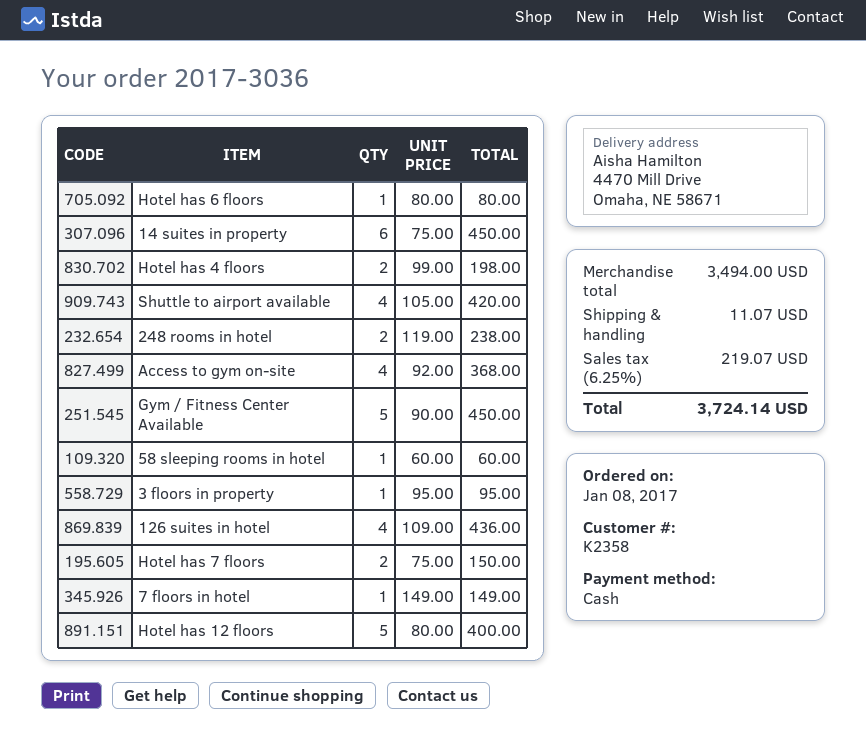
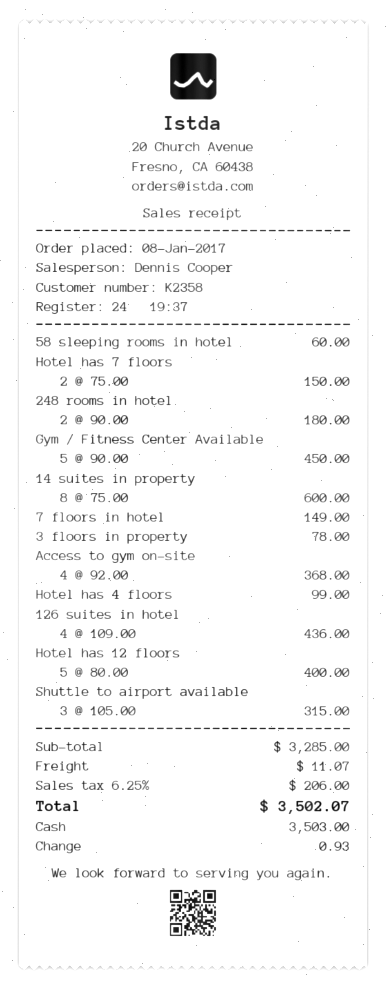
Hotel has 6 floors: 1 x 80.00 = 80.00 -> none
14 suites in property: 6 x 75.00 = 450.00 -> 8 x 75.00 = 600.00
Hotel has 4 floors: 2 x 99.00 = 198.00 -> 1 x 99.00 = 99.00
Shuttle to airport available: 4 x 105.00 = 420.00 -> 3 x 105.00 = 315.00
248 rooms in hotel: 2 x 119.00 = 238.00 -> 2 x 90.00 = 180.00
3 floors in property: 1 x 95.00 = 95.00 -> 1 x 78.00 = 78.00
subtotal: 3494.00 -> 3285.00
tax: 6.25% = 219.07 -> 6.25% = 206.00
total: 3724.14 -> 3502.07

